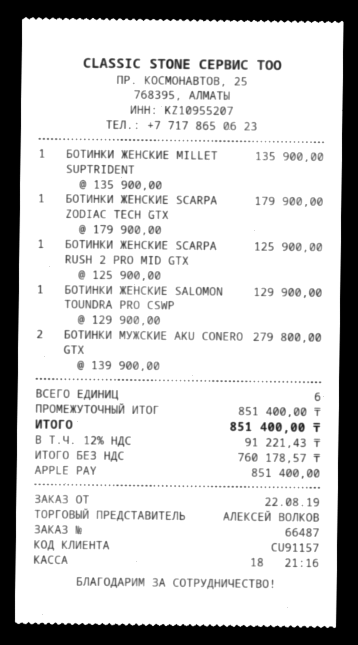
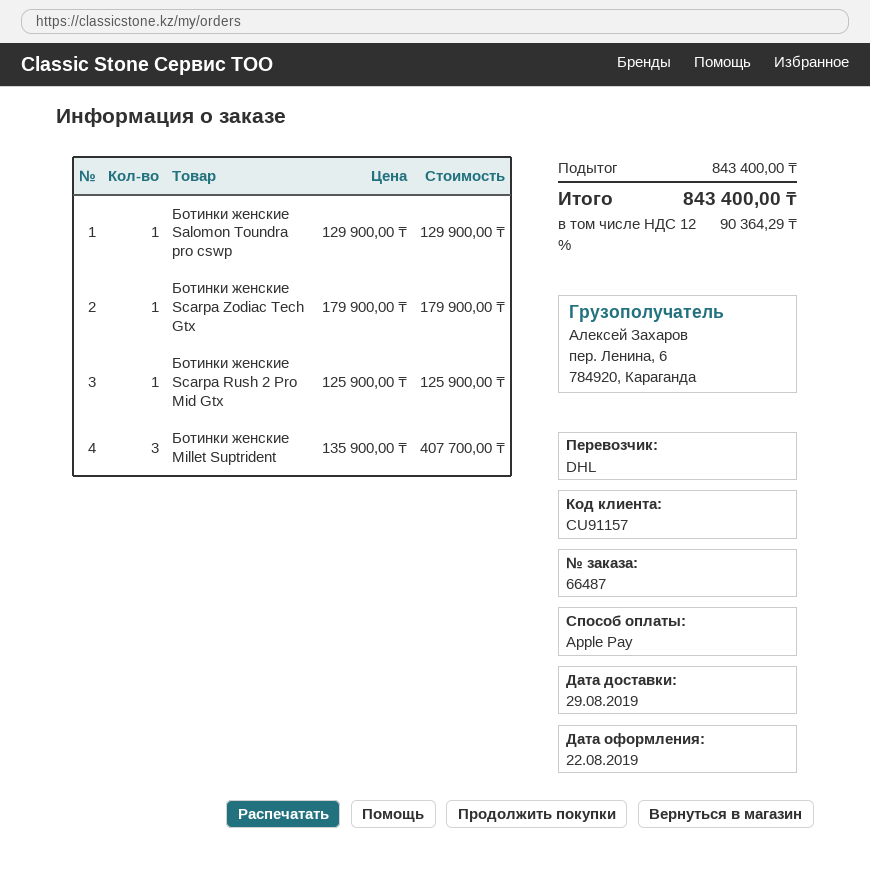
БОТИНКИ ЖЕНСКИЕ MILLET SUPTRIDENT: 1 x 135900.00 = 135900.00 -> 3 x 135900.00 = 407700.00
БОТИНКИ МУЖСКИЕ AKU CONERO GTX: 2 x 139900.00 = 279800.00 -> none
subtotal: 851400.00 -> 843400.00
tax: 12% = 91221.43 -> 12% = 90364.29
total: 851400.00 -> 843400.00

